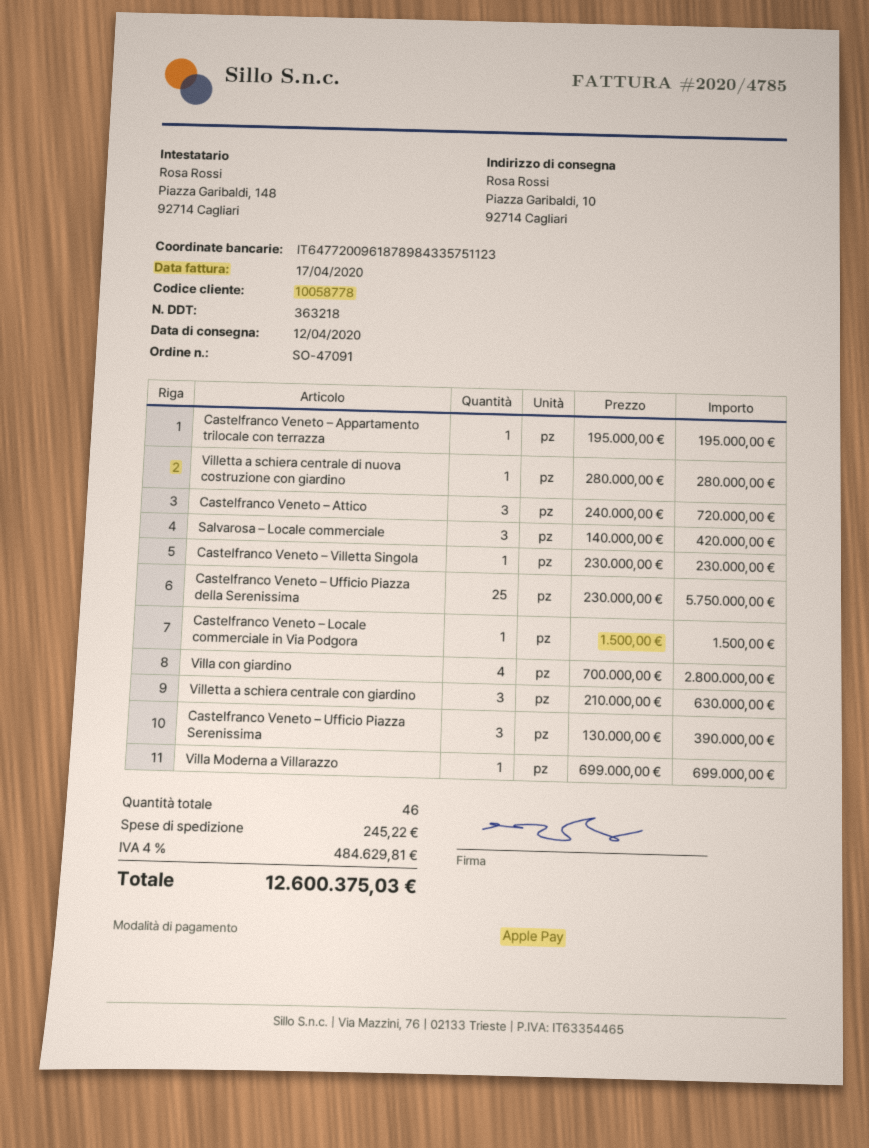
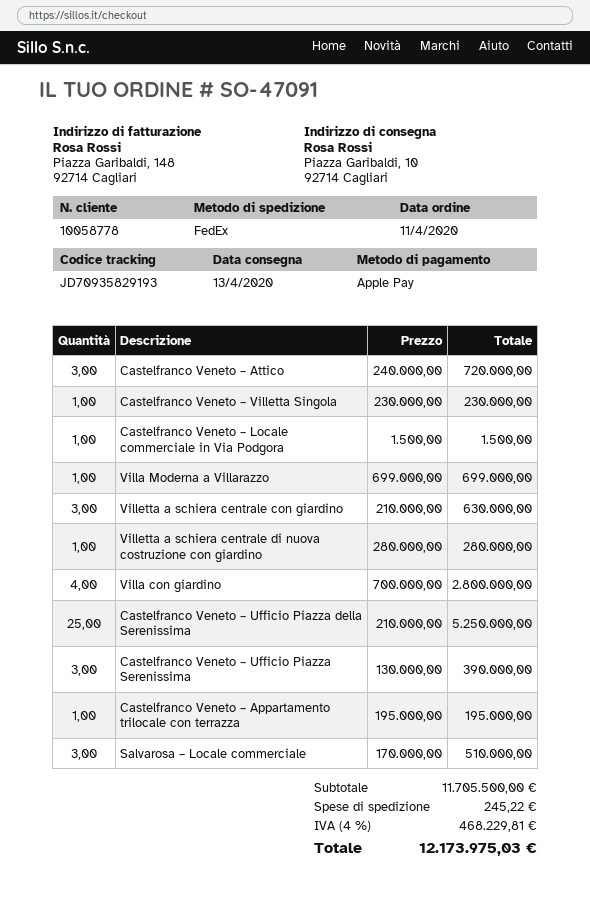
delivery date: 2020-04-12 -> 2020-04-13
Salvarosa – Locale commerciale: 3 x 140000.00 = 420000.00 -> 3 x 170000.00 = 510000.00
Castelfranco Veneto – Ufficio Piazza della Serenissima: 25 x 230000.00 = 5750000.00 -> 25 x 210000.00 = 5250000.00
tax: 4% = 484629.81 -> 4% = 468229.81
total: 12600375.03 -> 12173975.03

